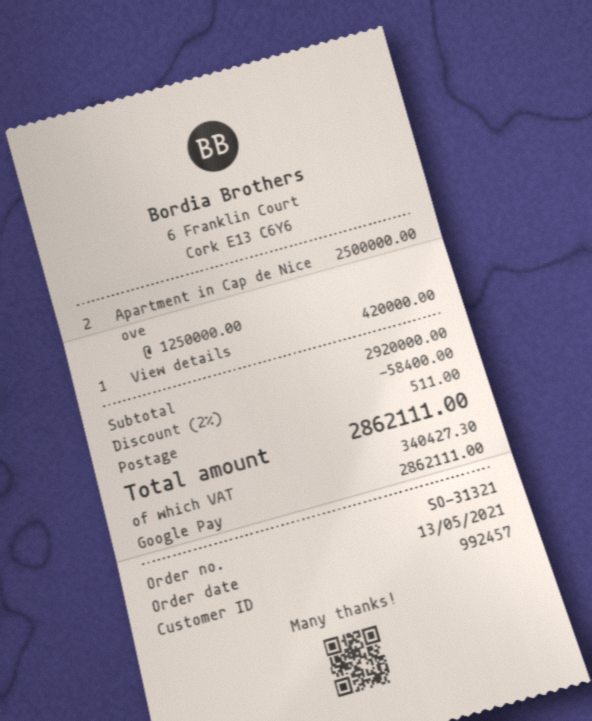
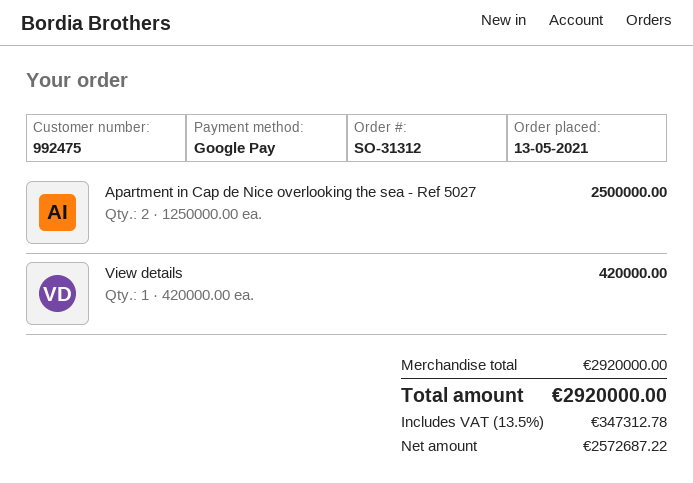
order number: SO-31321 -> SO-31312
customer number: 992457 -> 992475
discount: 2% = 58400.00 -> none
shipping: 511.00 -> none
tax: 340427.30 -> 347312.78
total: 2862111.00 -> 2920000.00

